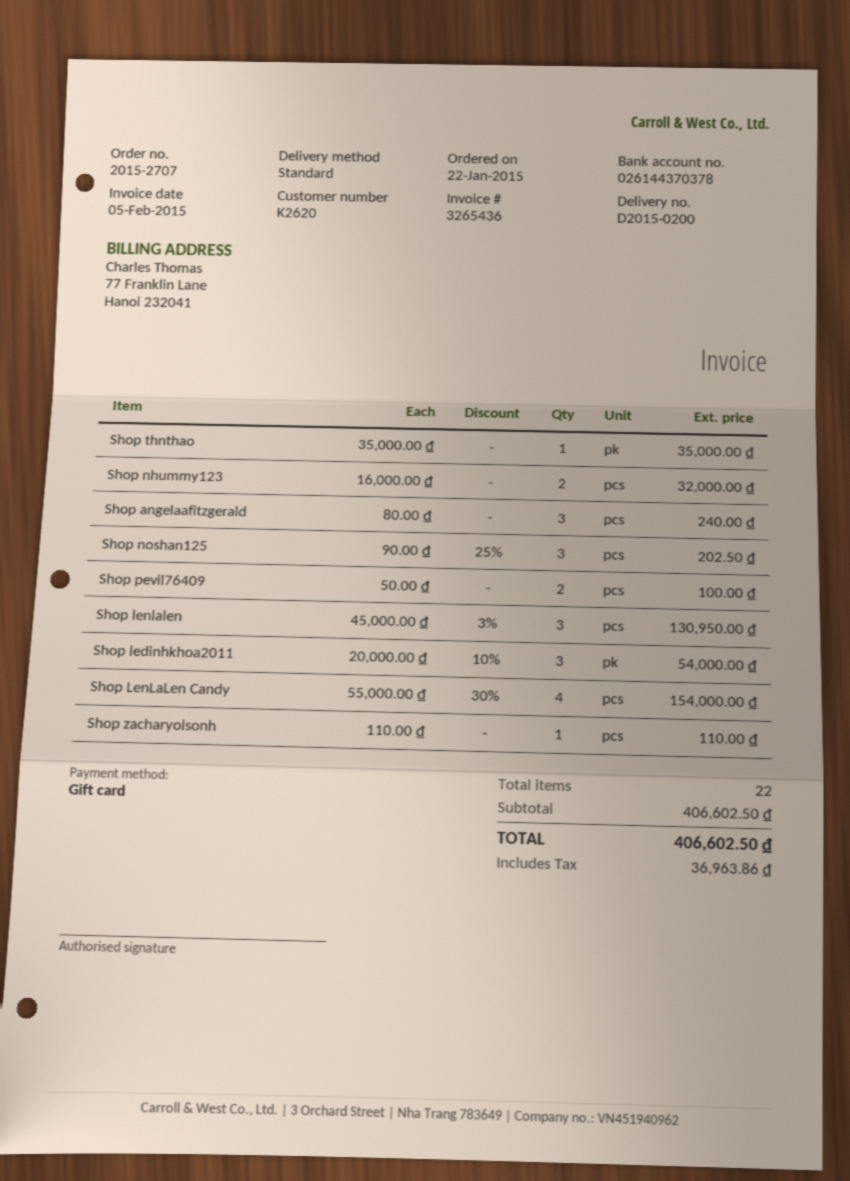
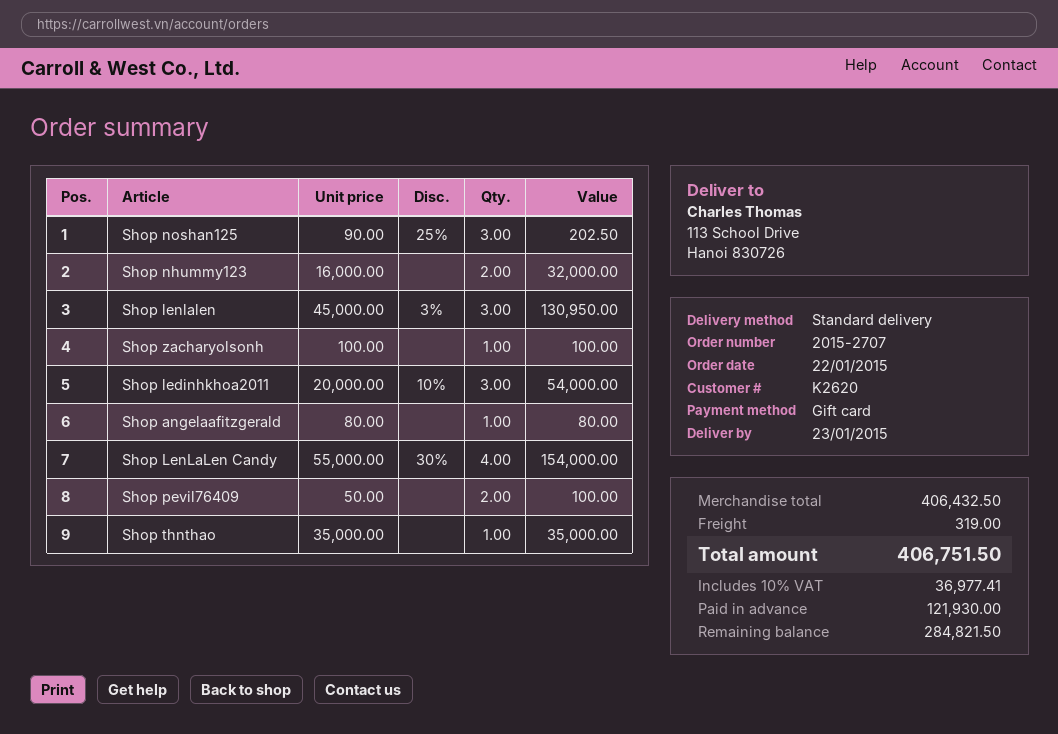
Shop angelaafitzgerald: 3 x 80.00 = 240.00 -> 1 x 80.00 = 80.00
Shop zacharyolsonh: 1 x 110.00 = 110.00 -> 1 x 100.00 = 100.00
subtotal: 406602.50 -> 406432.50
shipping: none -> 319.00
tax: 36963.86 -> 36977.41
total: 406602.50 -> 406751.50

